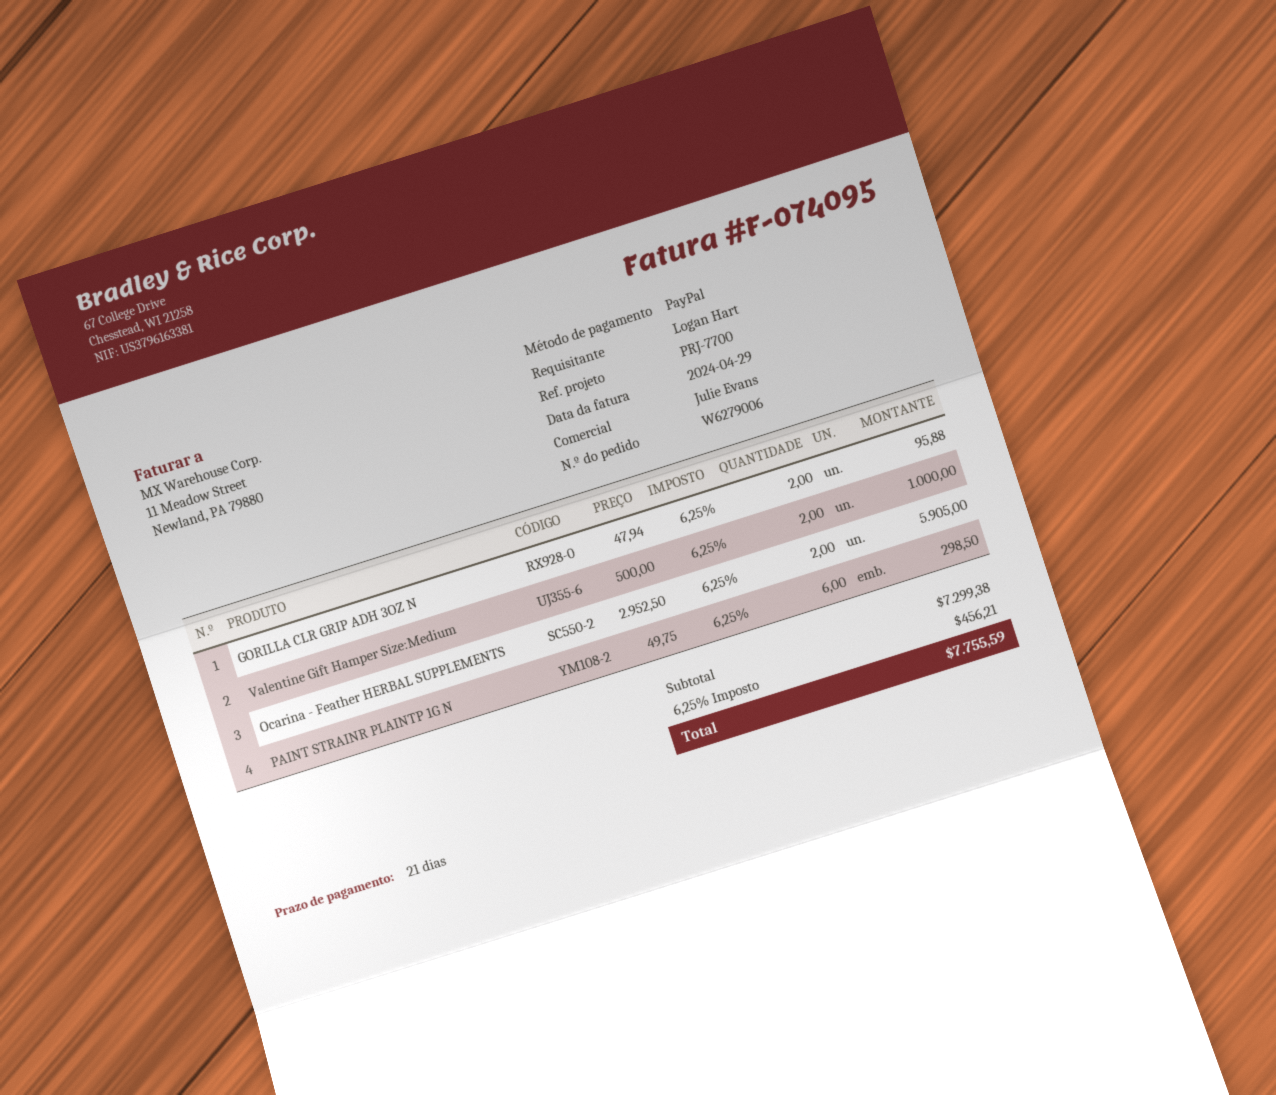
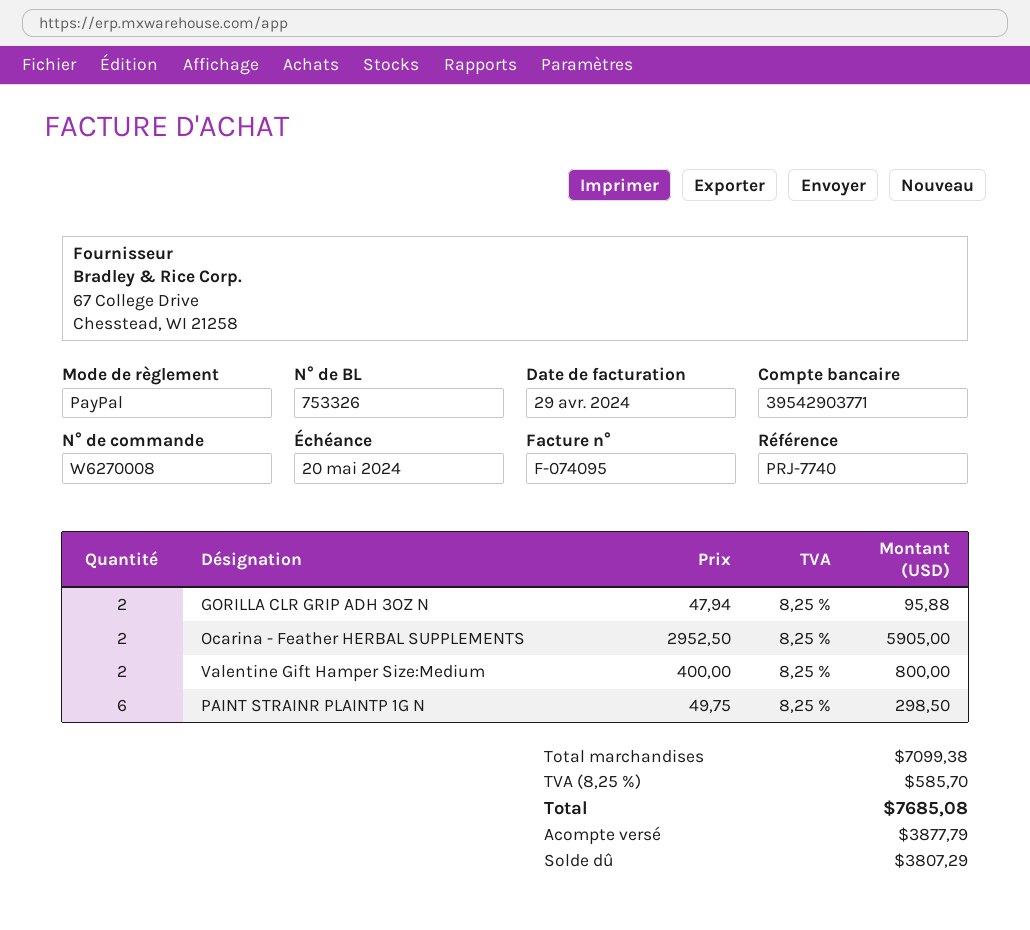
order number: W6279006 -> W6270008
reference: PRJ-7700 -> PRJ-7740
Valentine Gift Hamper Size:Medium: 2 x 500.00 = 1000.00 -> 2 x 400.00 = 800.00
subtotal: 7299.38 -> 7099.38
tax: 6.25% = 456.21 -> 8.25% = 585.70
total: 7755.59 -> 7685.08

